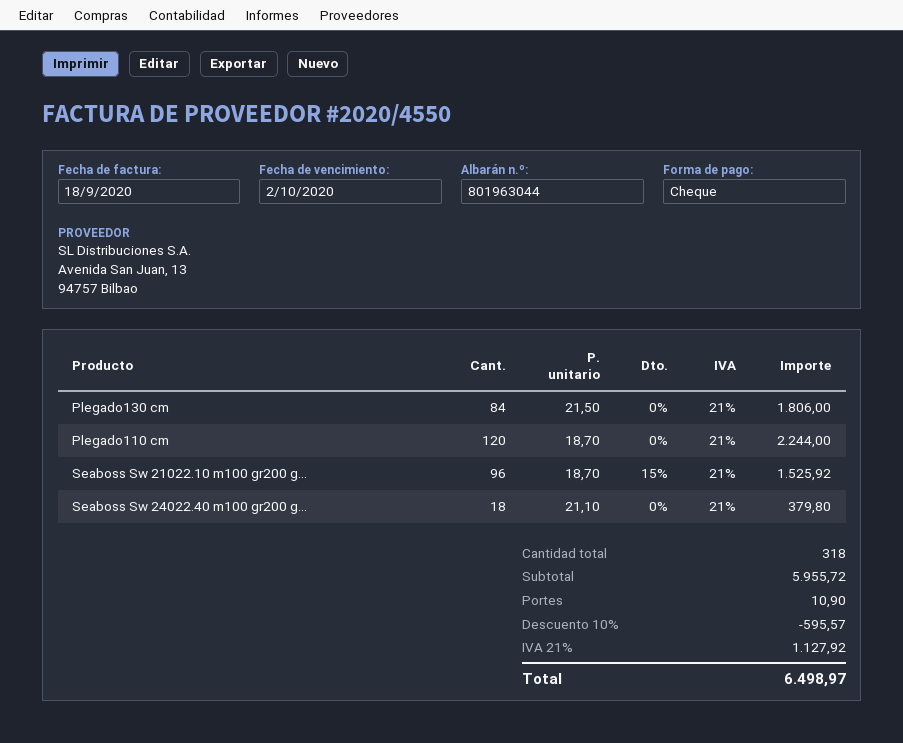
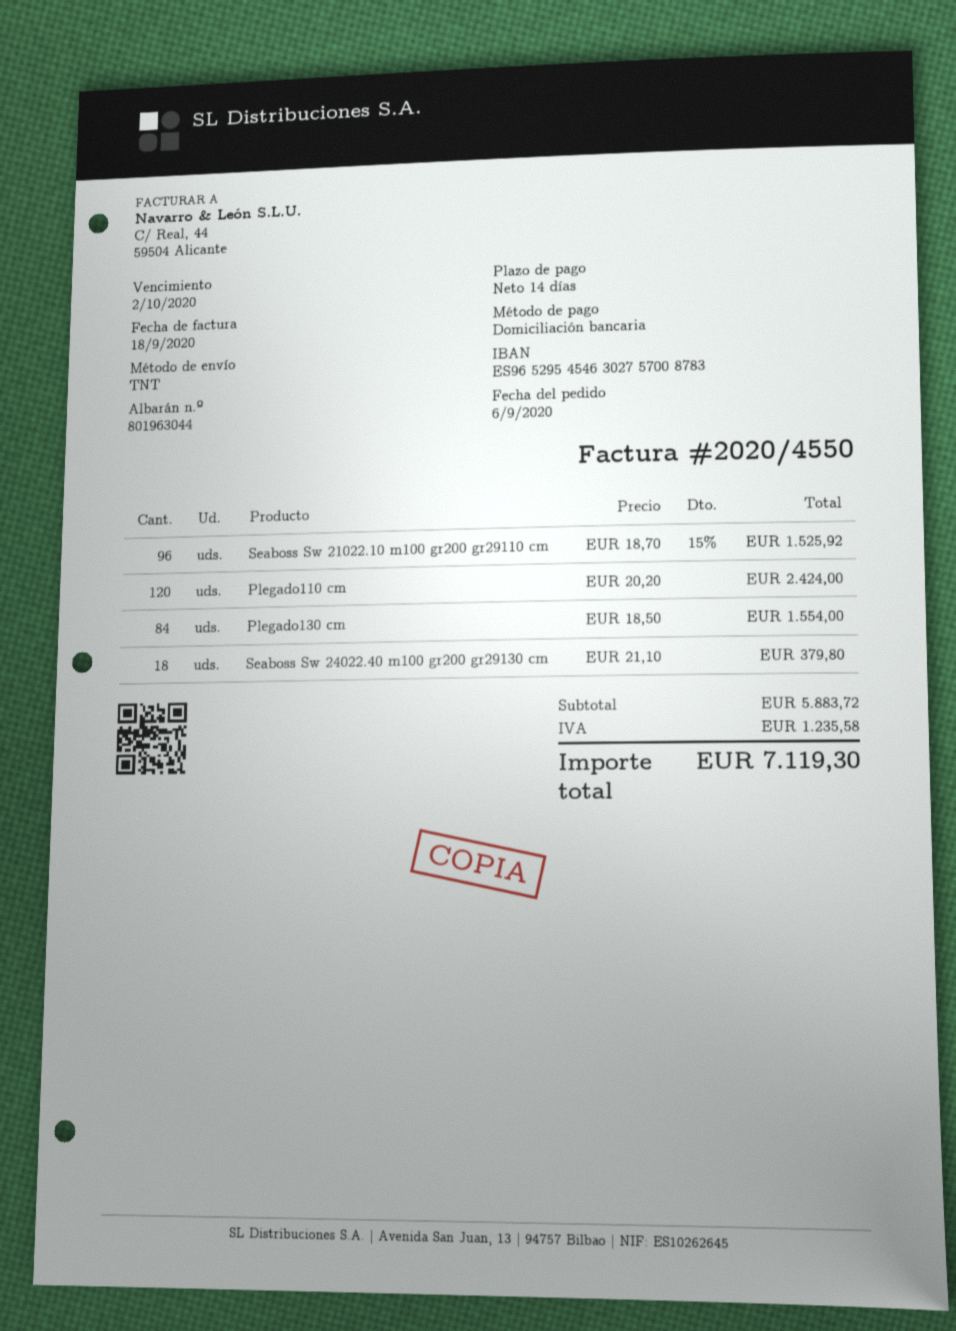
payment method: cheque -> direct debit
Plegado130 cm: 84 x 21.50 = 1806.00 -> 84 x 18.50 = 1554.00
Plegado110 cm: 120 x 18.70 = 2244.00 -> 120 x 20.20 = 2424.00
subtotal: 5955.72 -> 5883.72
discount: 10% = 595.57 -> none
shipping: 10.90 -> none
tax: 1127.92 -> 1235.58
total: 6498.97 -> 7119.30

